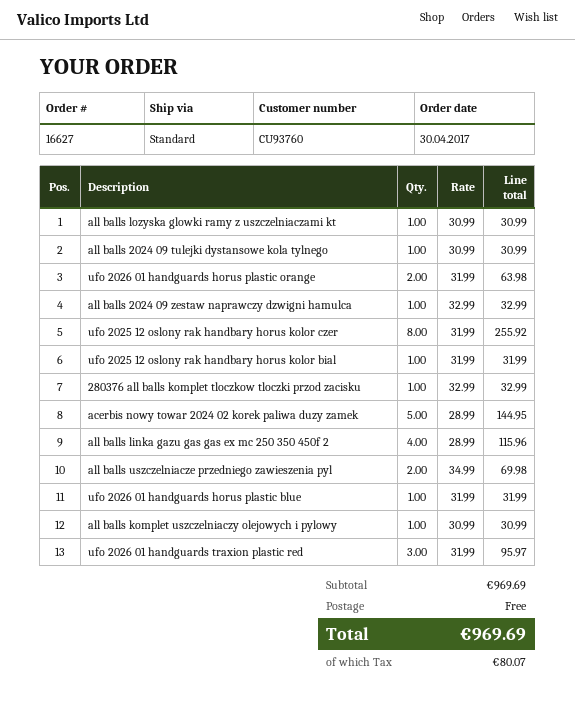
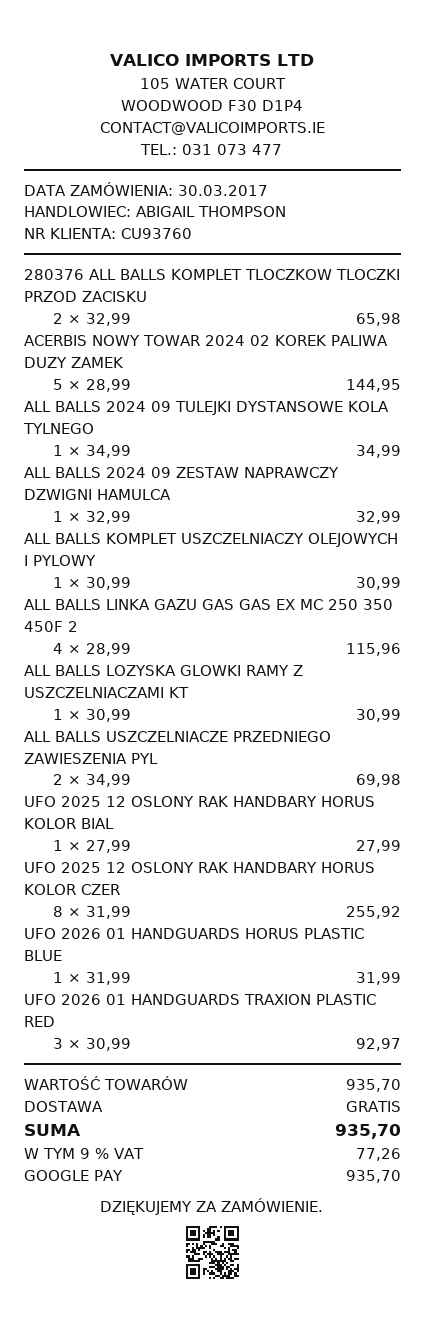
order date: 2017-04-30 -> 2017-03-30
all balls 2024 09 tulejki dystansowe kola tylnego: 1 x 30.99 = 30.99 -> 1 x 34.99 = 34.99
ufo 2026 01 handguards horus plastic orange: 2 x 31.99 = 63.98 -> none
ufo 2025 12 oslony rak handbary horus kolor bial: 1 x 31.99 = 31.99 -> 1 x 27.99 = 27.99
280376 all balls komplet tloczkow tloczki przod zacisku: 1 x 32.99 = 32.99 -> 2 x 32.99 = 65.98
ufo 2026 01 handguards traxion plastic red: 3 x 31.99 = 95.97 -> 3 x 30.99 = 92.97
subtotal: 969.69 -> 935.70
tax: 80.07 -> 77.26
total: 969.69 -> 935.70

